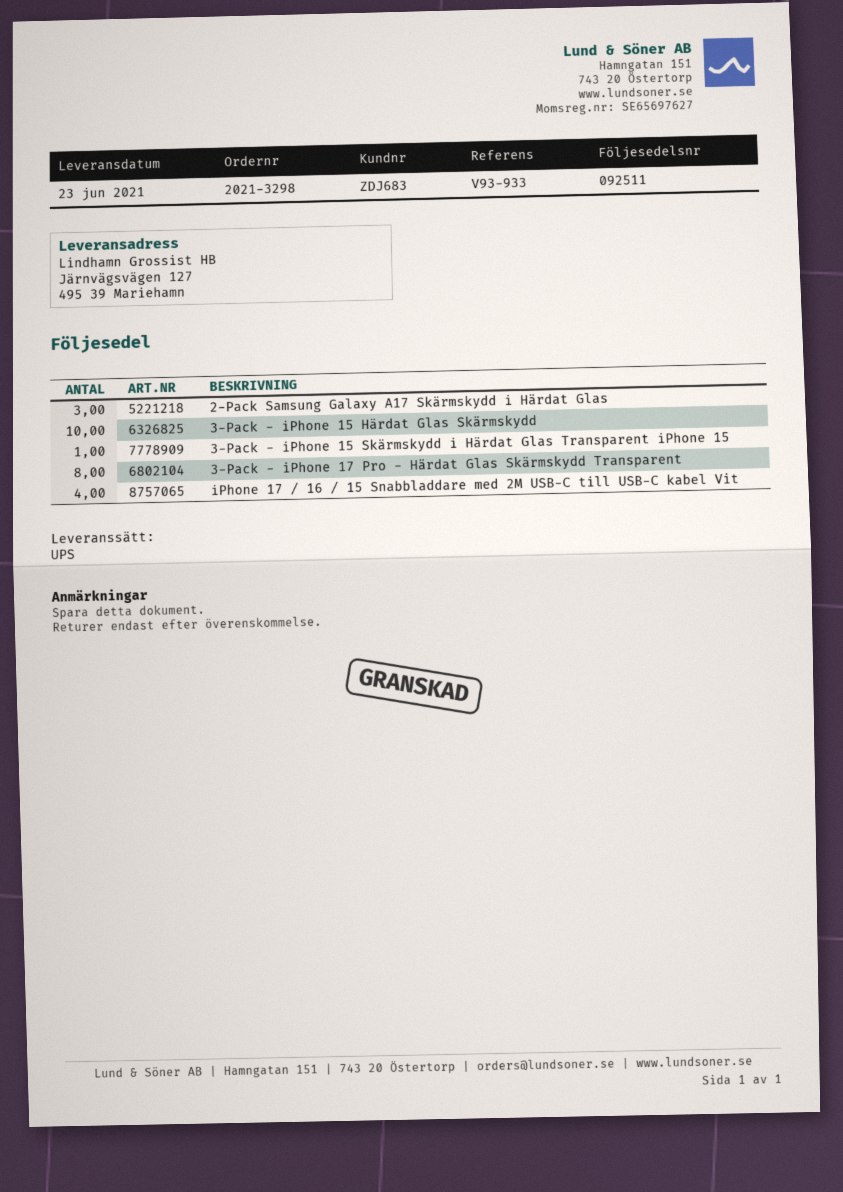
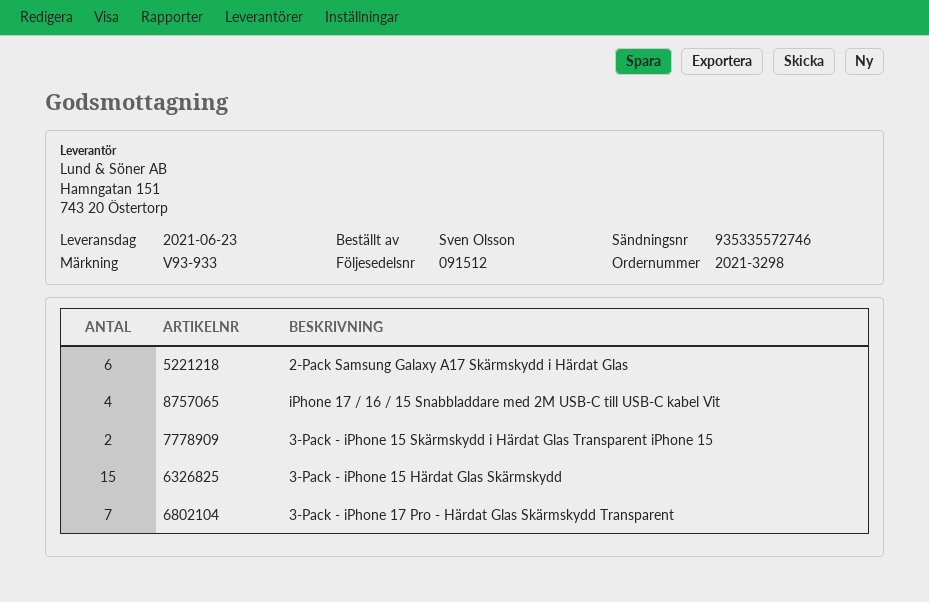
delivery note number: 092511 -> 091512
2-Pack Samsung Galaxy A17 Skärmskydd i Härdat Glas: 3 -> 6
3-Pack - iPhone 15 Härdat Glas Skärmskydd: 10 -> 15
3-Pack - iPhone 15 Skärmskydd i Härdat Glas Transparent iPhone 15: 1 -> 2
3-Pack - iPhone 17 Pro - Härdat Glas Skärmskydd Transparent: 8 -> 7

